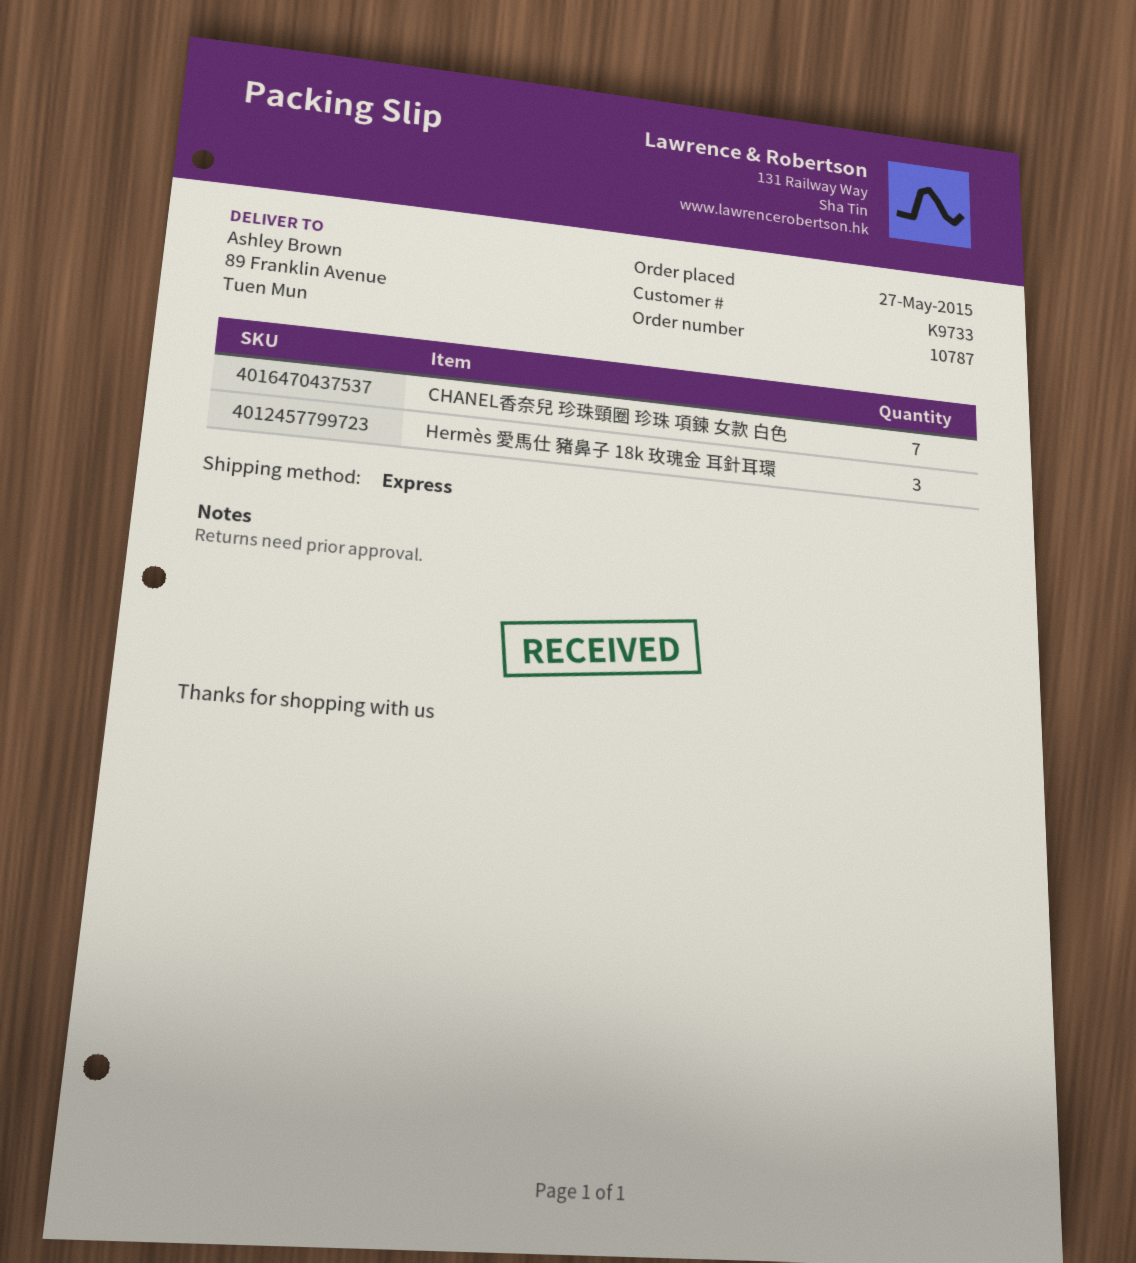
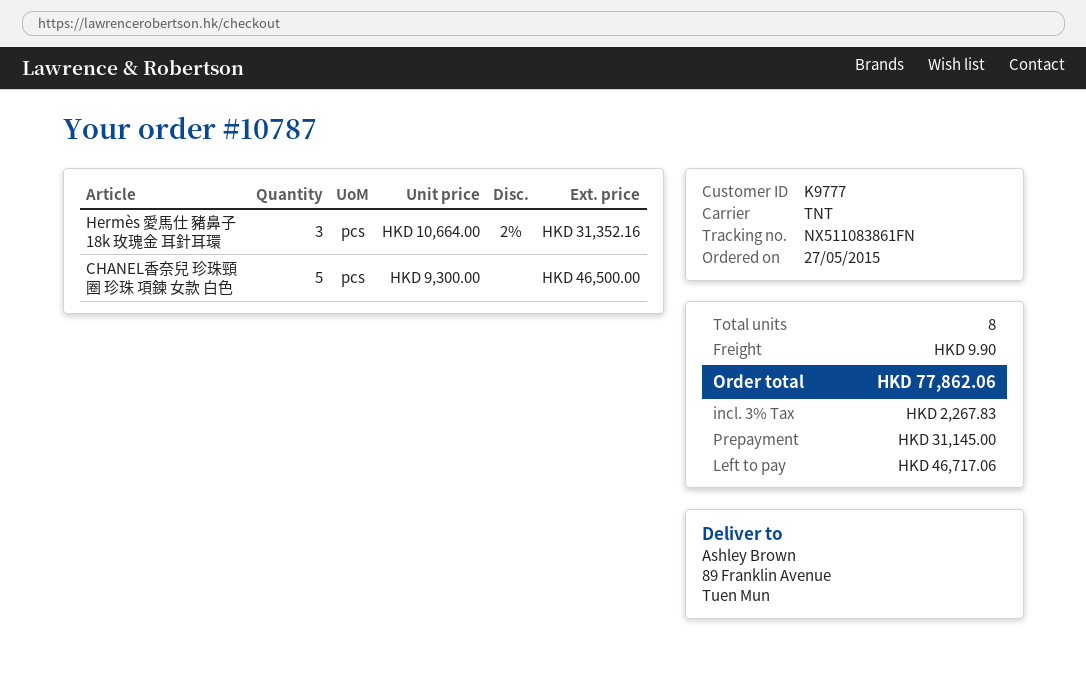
customer number: K9733 -> K9777
shipping method: express -> TNT
CHANEL香奈兒 珍珠頸圈 珍珠 項鍊 女款 白色: 7 -> 5

